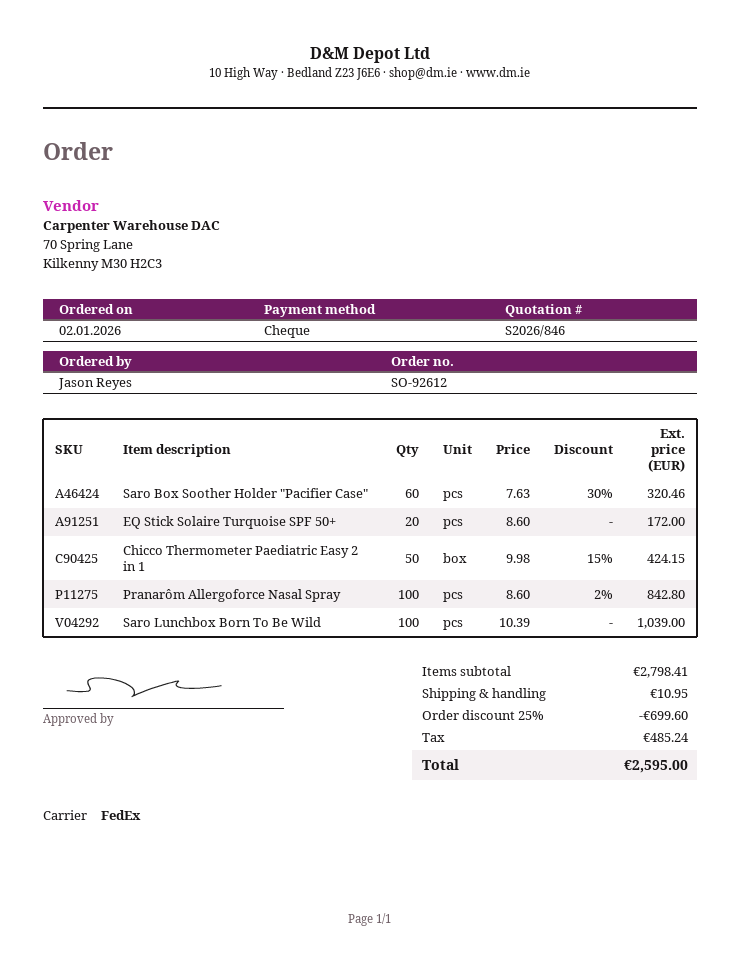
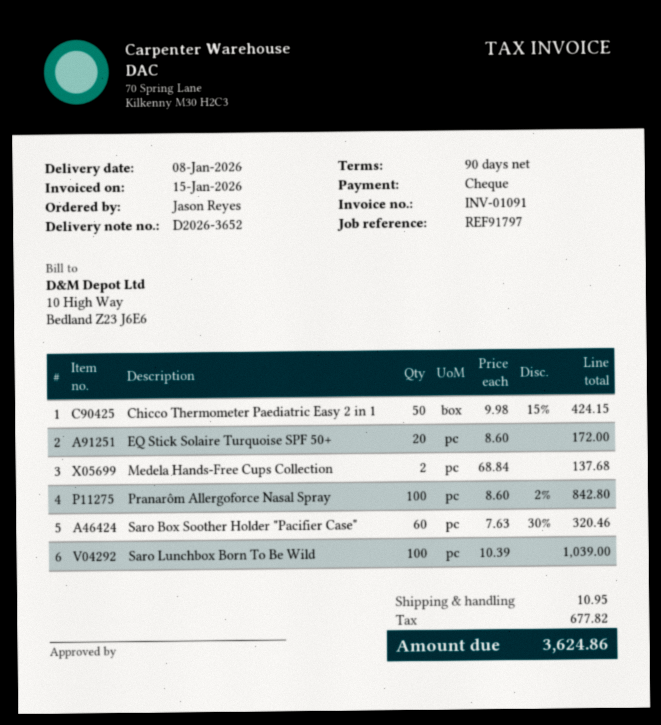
Medela Hands-Free Cups Collection: none -> 2 x 68.84 = 137.68
discount: 25% = 699.60 -> none
tax: 485.24 -> 677.82
total: 2595.00 -> 3624.86

